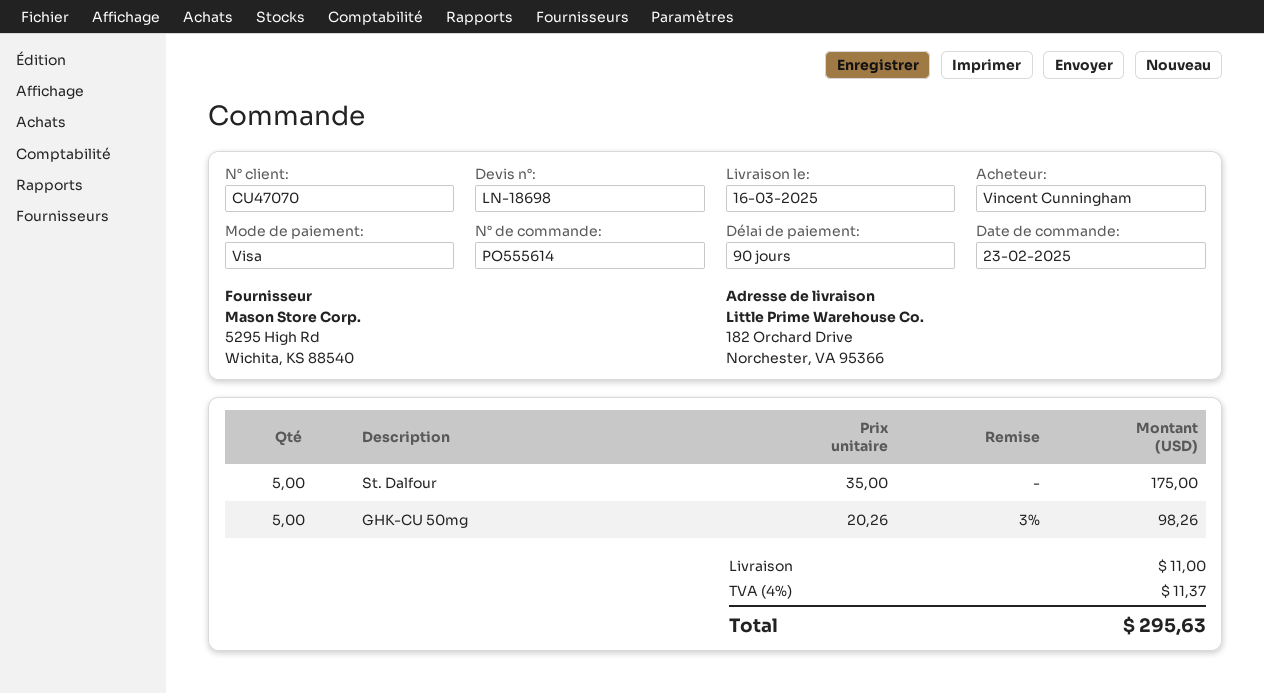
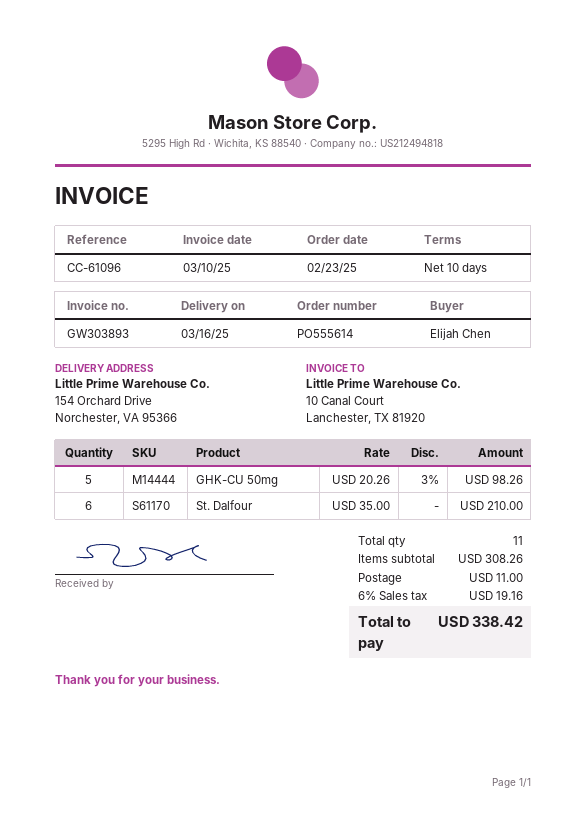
payment terms: 90 days -> 10 days
ordered by: Vincent Cunningham -> Elijah Chen
ship to: 182 Orchard Drive, Norchester, VA 95366 -> 154 Orchard Drive, Norchester, VA 95366
St. Dalfour: 5 x 35.00 = 175.00 -> 6 x 35.00 = 210.00
tax: 4% = 11.37 -> 6% = 19.16
total: 295.63 -> 338.42

